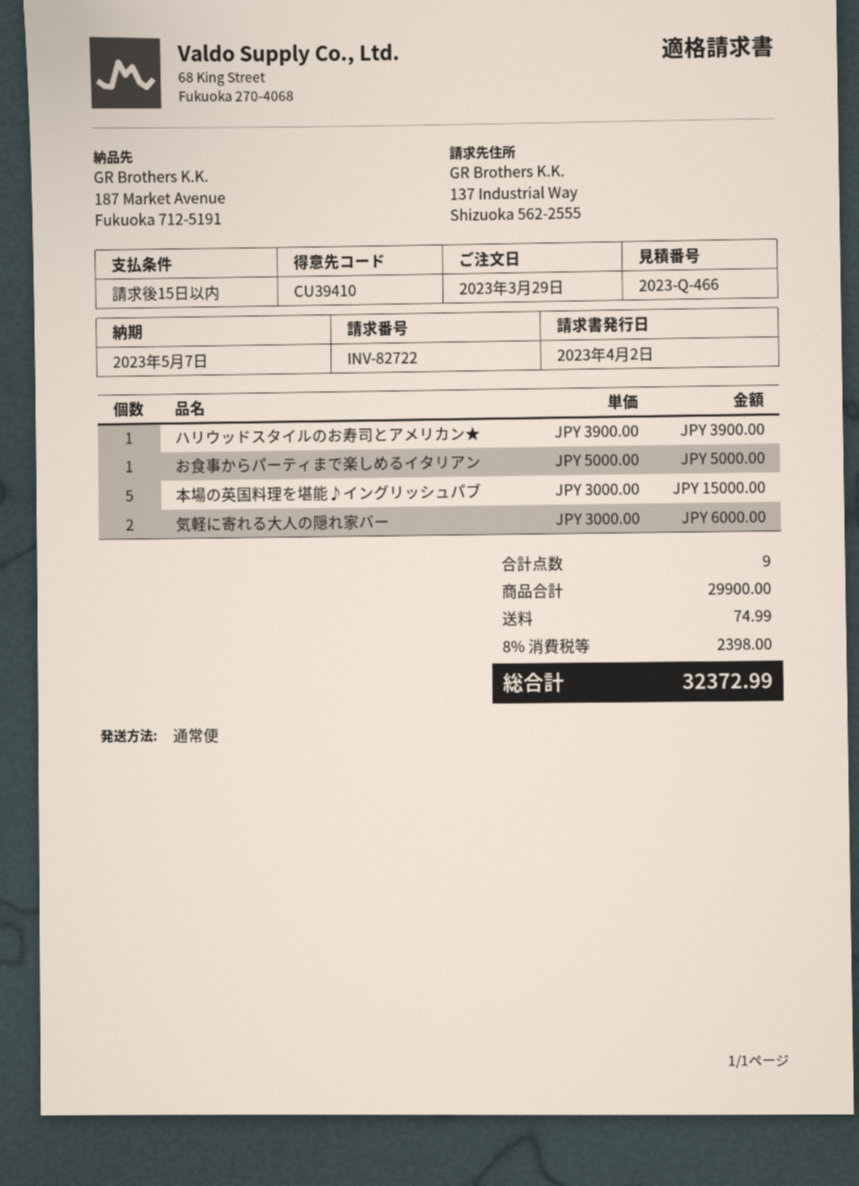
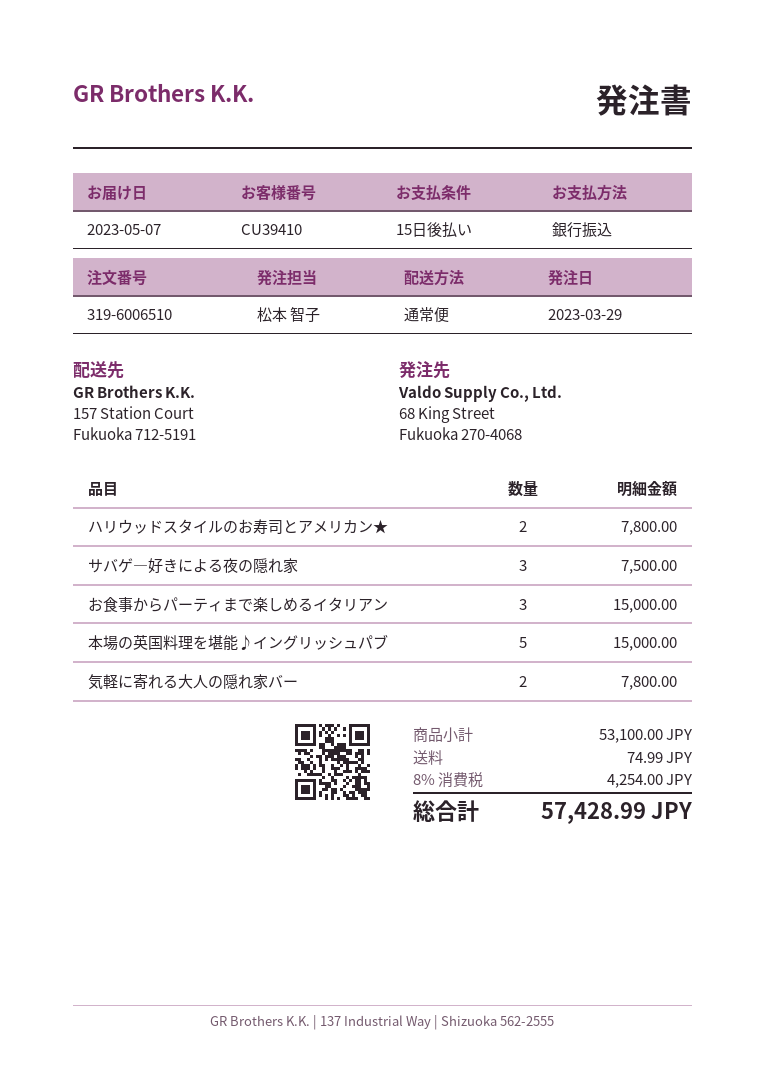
ship to: 187 Market Avenue, Fukuoka 712-5191 -> 157 Station Court, Fukuoka 712-5191
ハリウッドスタイルのお寿司とアメリカン★: 1 for 3900.00 -> 2 for 7800.00
お食事からパーティまで楽しめるイタリアン: 1 for 5000.00 -> 3 for 15000.00
気軽に寄れる大人の隠れ家バー: 2 for 6000.00 -> 2 for 7800.00
サバゲ―好きによる夜の隠れ家: none -> 3 for 7500.00
subtotal: 29900.00 -> 53100.00
tax: 8% = 2398.00 -> 8% = 4254.00
total: 32372.99 -> 57428.99

